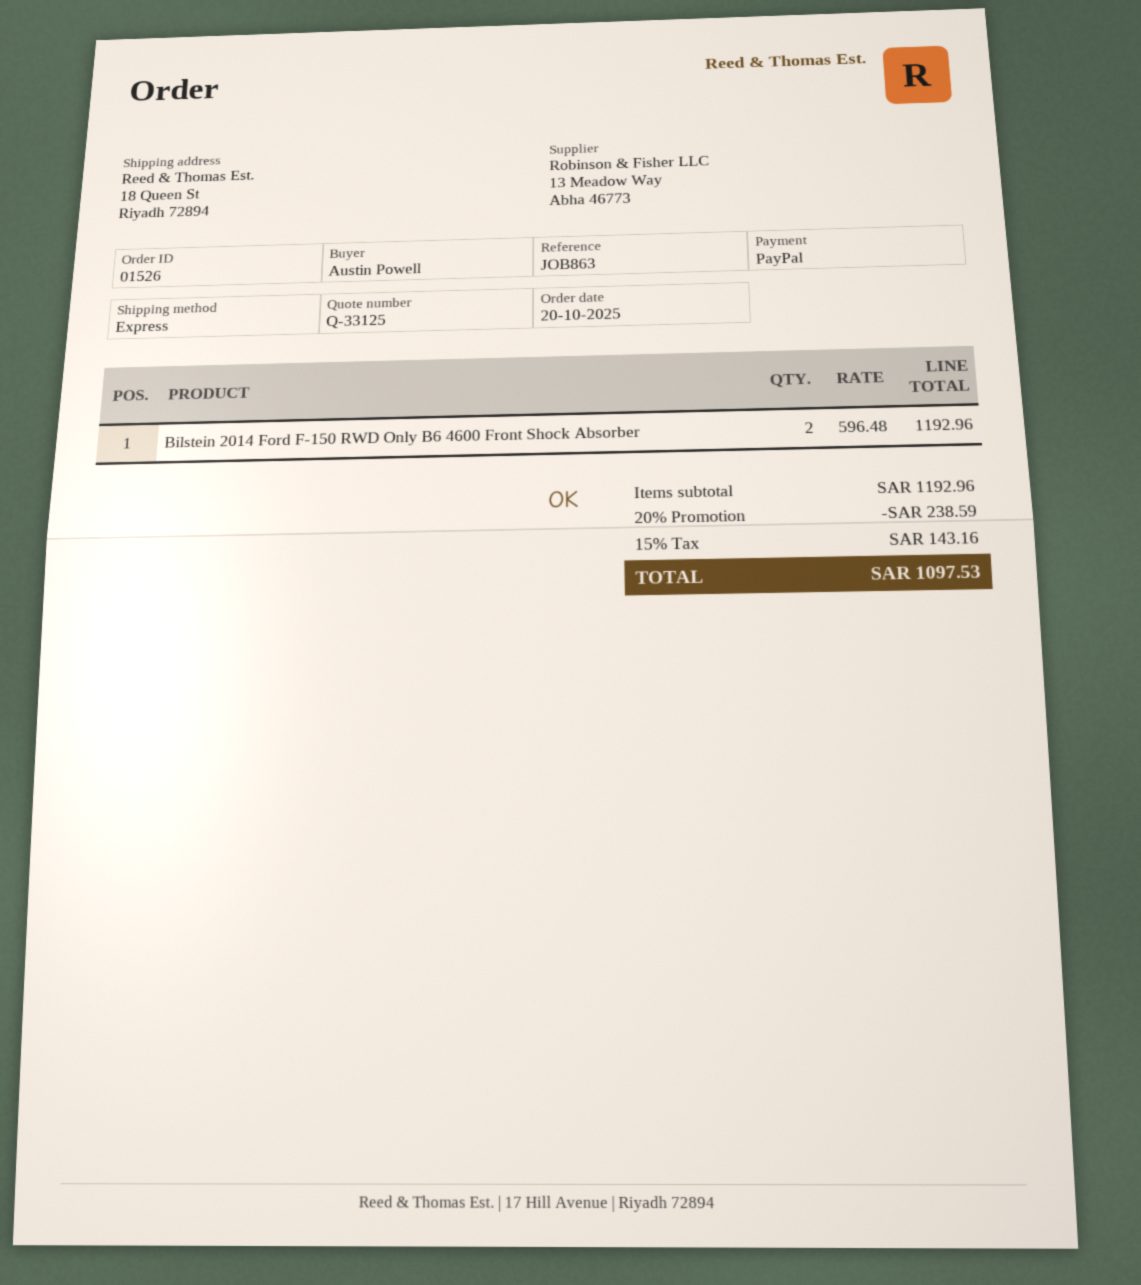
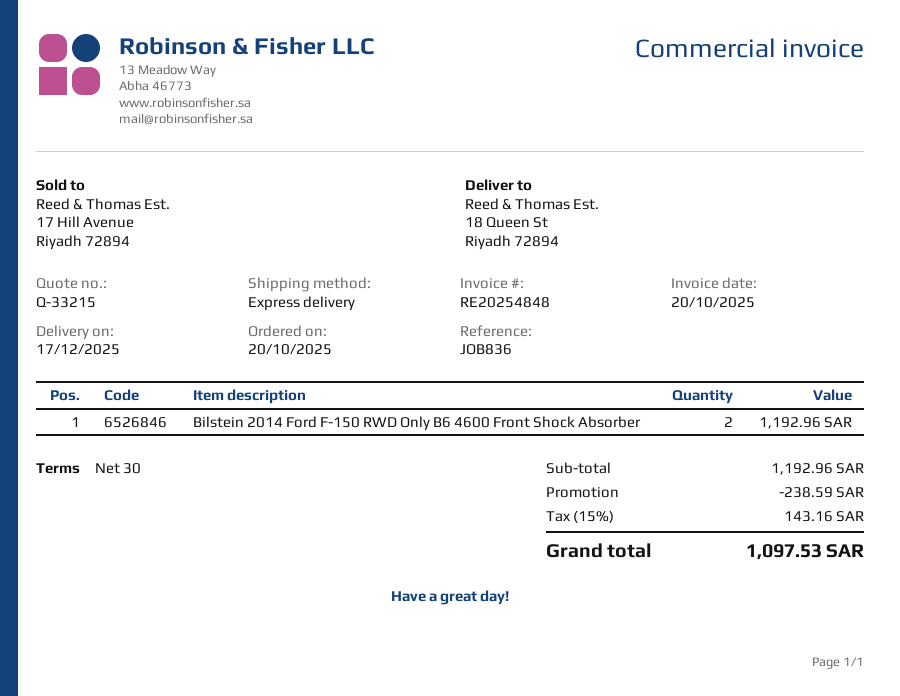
quote number: Q-33125 -> Q-33215
reference: JOB863 -> JOB836

